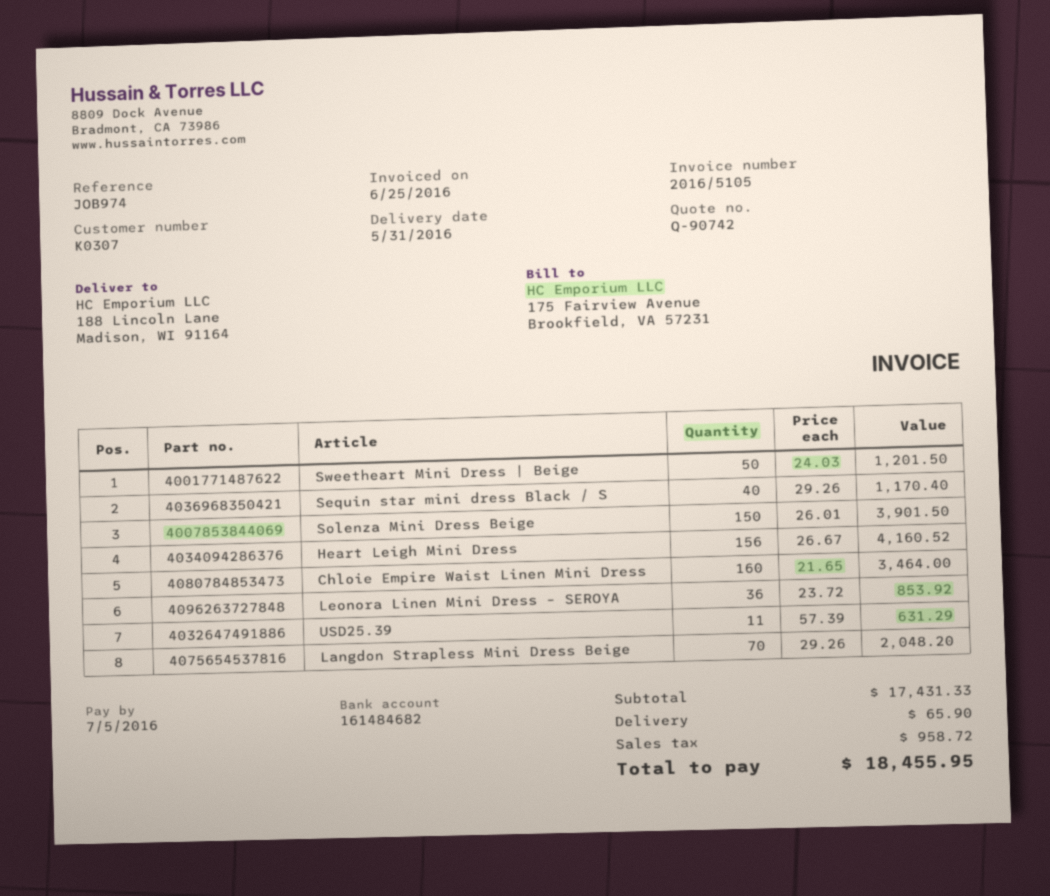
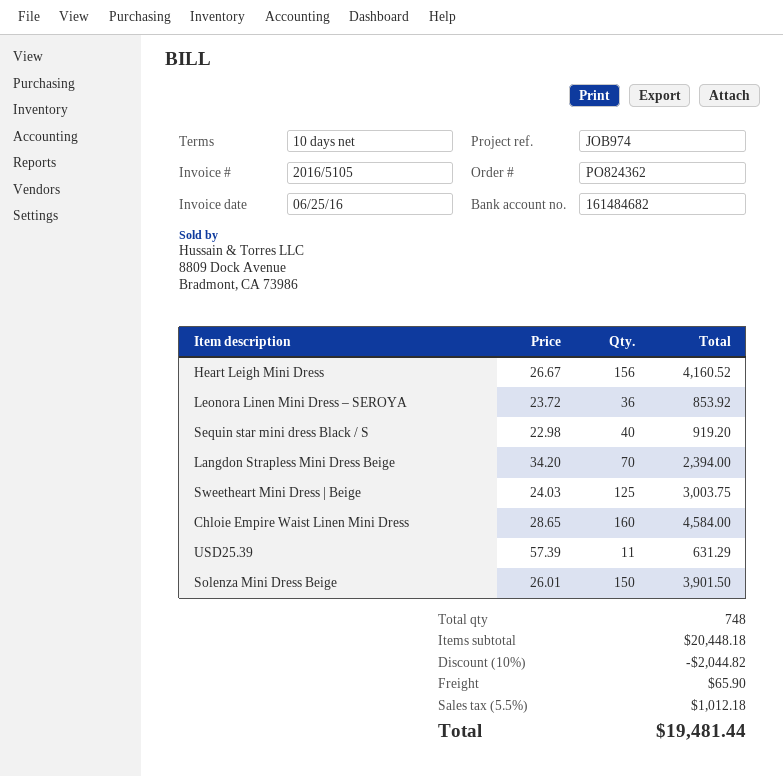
Sweetheart Mini Dress | Beige: 50 x 24.03 = 1201.50 -> 125 x 24.03 = 3003.75
Sequin star mini dress Black / S: 40 x 29.26 = 1170.40 -> 40 x 22.98 = 919.20
Chloie Empire Waist Linen Mini Dress: 160 x 21.65 = 3464.00 -> 160 x 28.65 = 4584.00
Langdon Strapless Mini Dress Beige: 70 x 29.26 = 2048.20 -> 70 x 34.20 = 2394.00
subtotal: 17431.33 -> 20448.18
discount: none -> 10% = 2044.82
tax: 958.72 -> 1012.18
total: 18455.95 -> 19481.44

